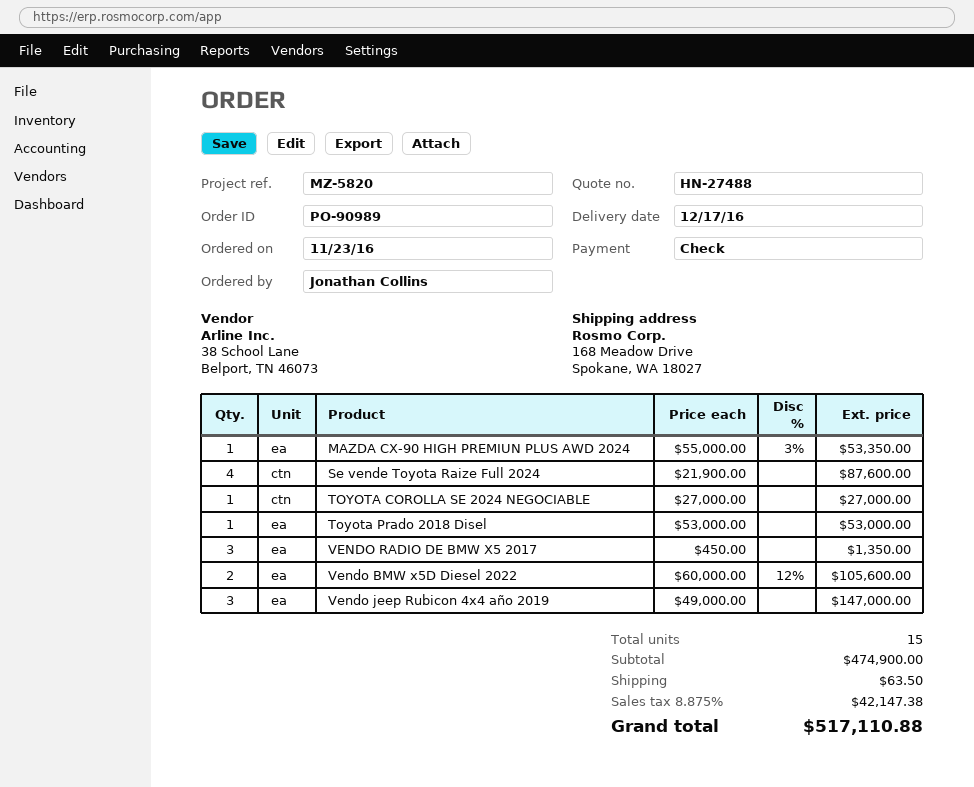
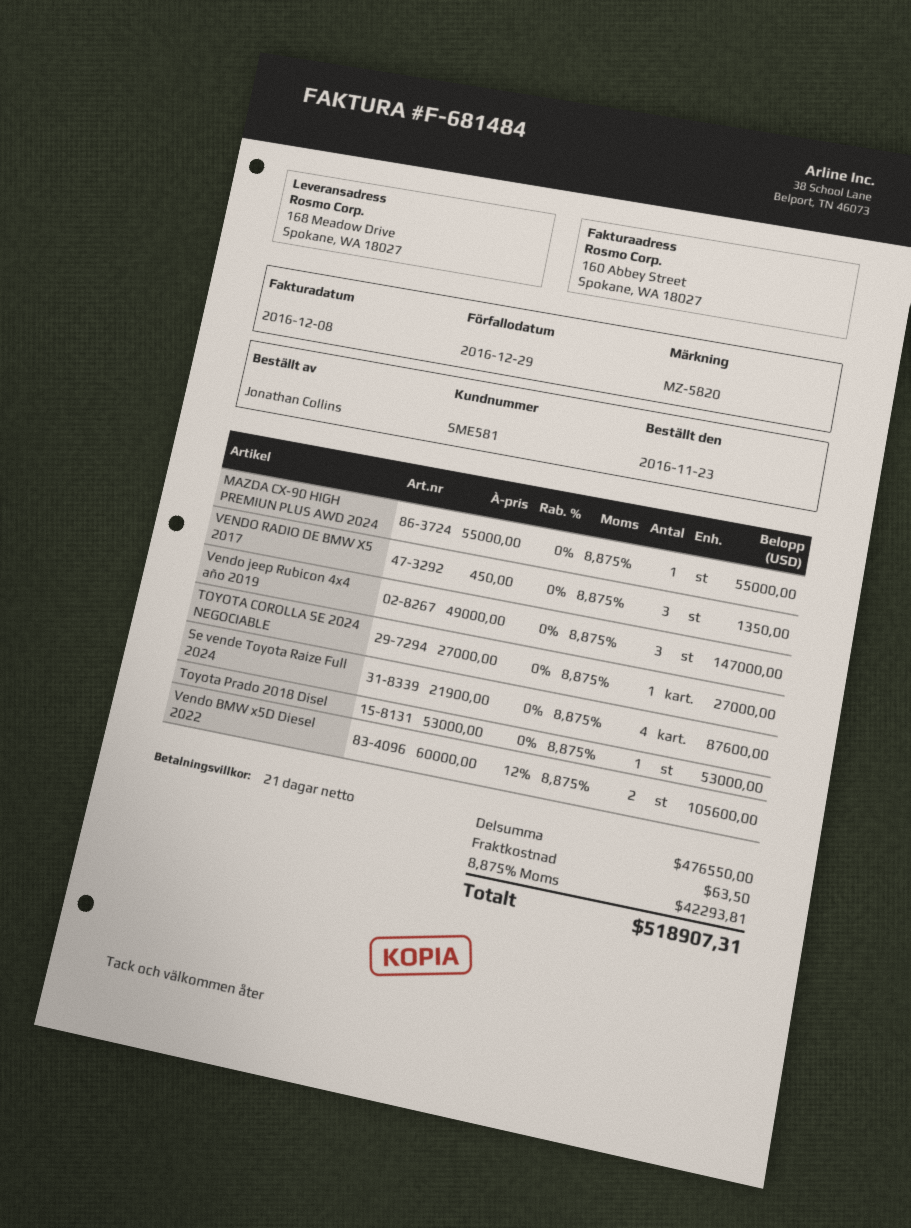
MAZDA CX-90 HIGH PREMIUN PLUS AWD 2024: 1 x 55000.00 - 3% = 53350.00 -> 1 x 55000.00 = 55000.00
subtotal: 474900.00 -> 476550.00
tax: 8.875% = 42147.38 -> 8.875% = 42293.81
total: 517110.88 -> 518907.31

